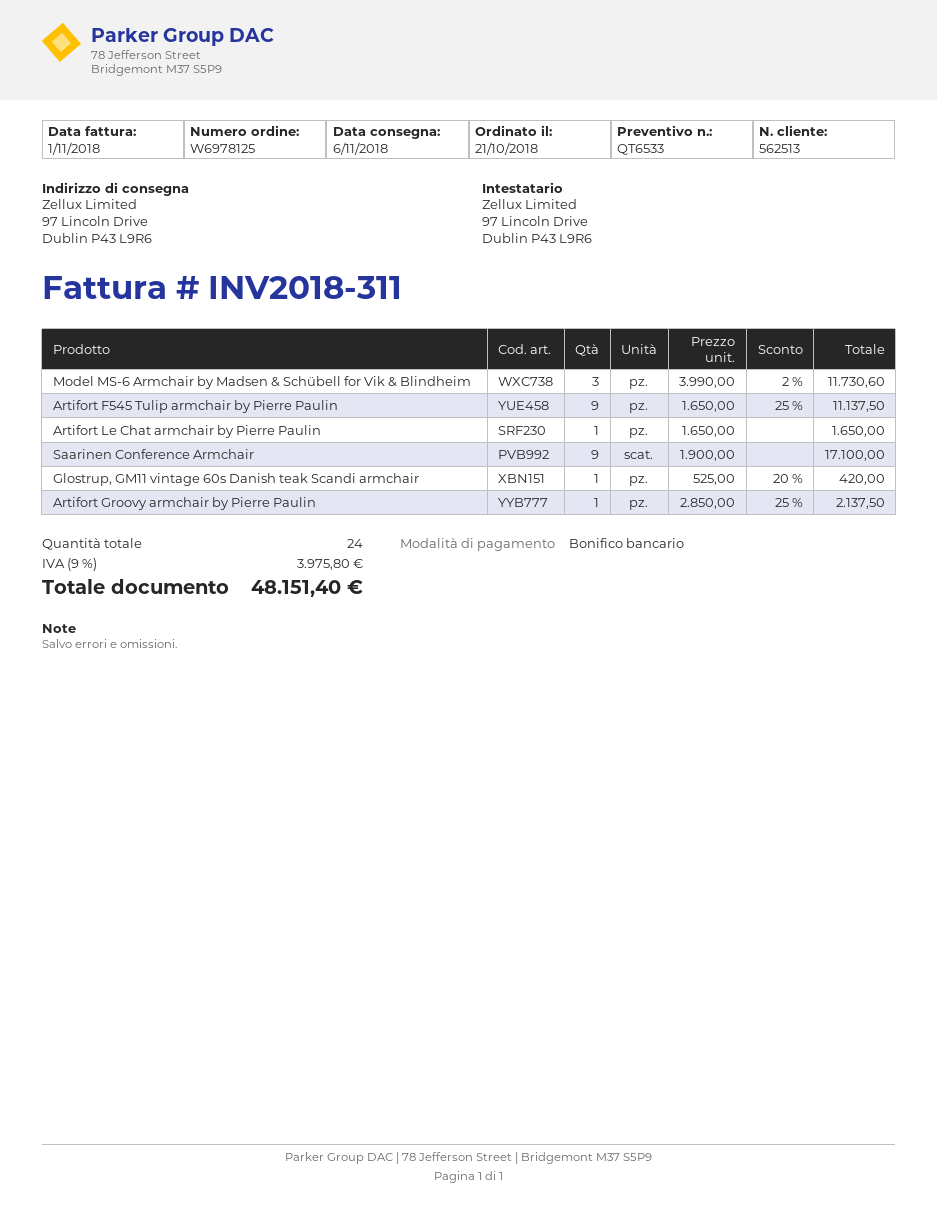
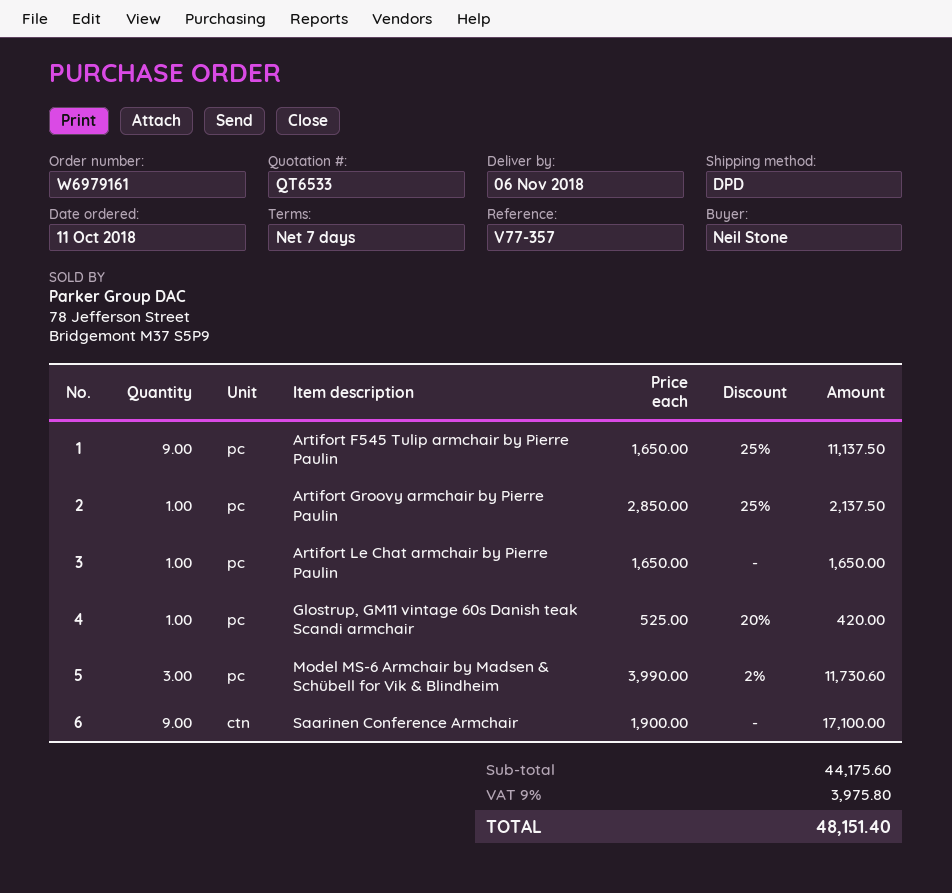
order number: W6978125 -> W6979161
order date: 2018-10-21 -> 2018-10-11

